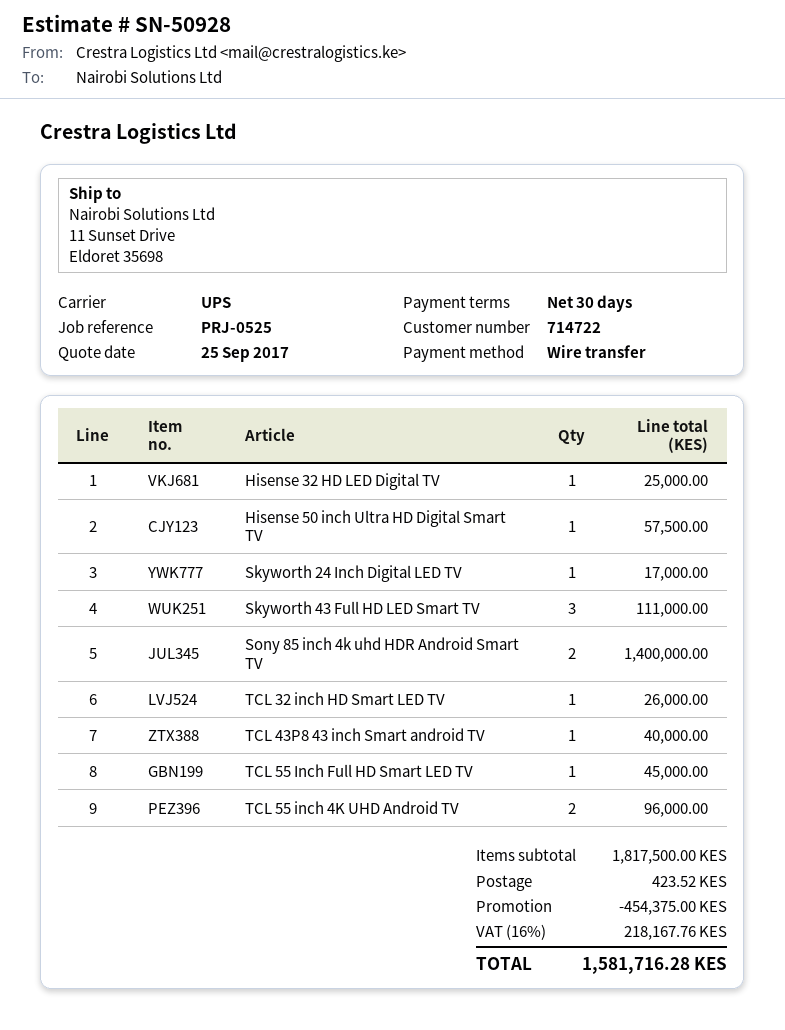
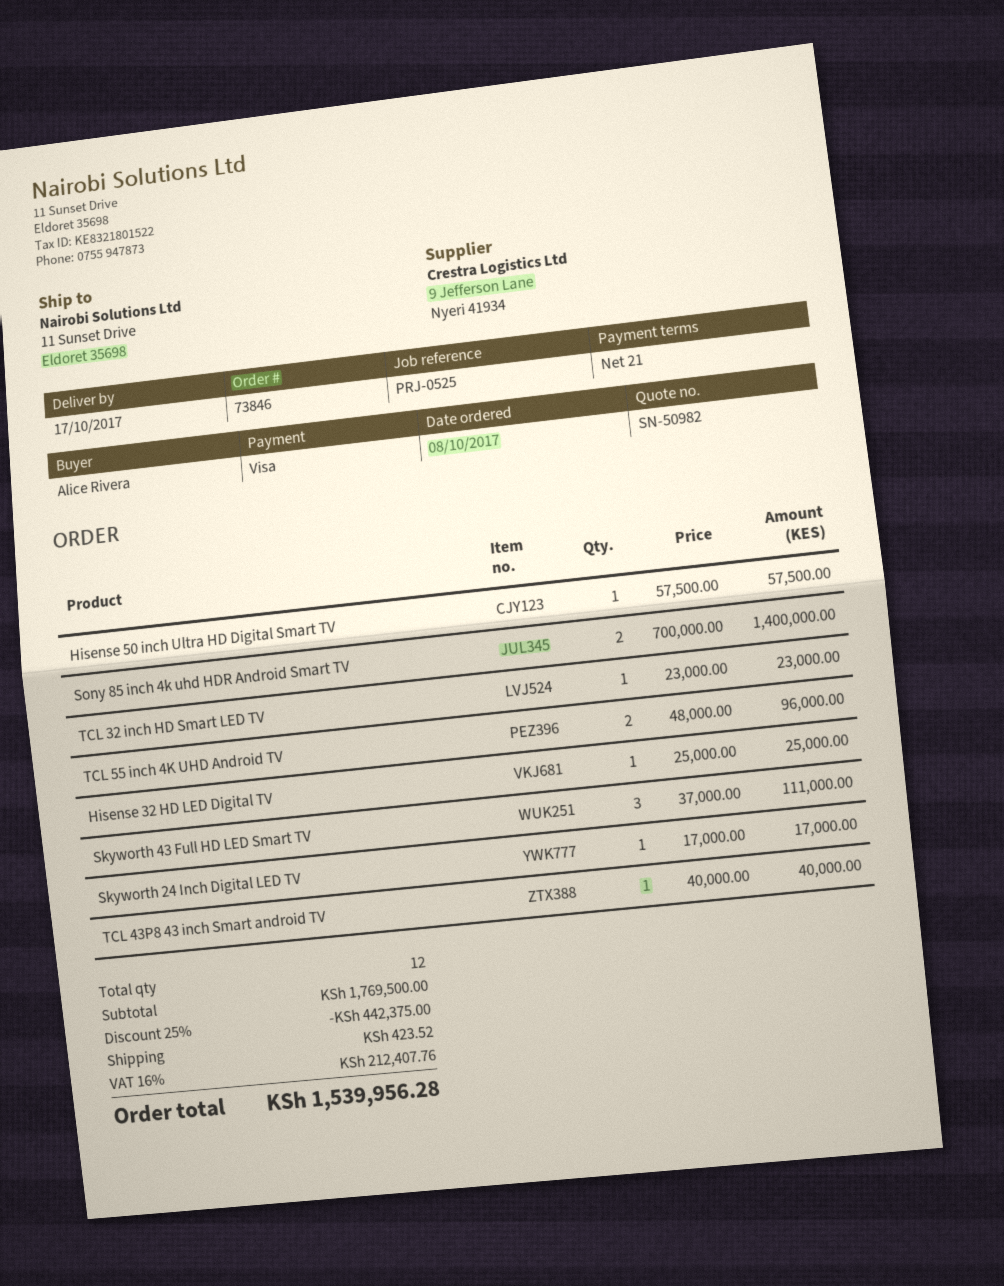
quote number: SN-50928 -> SN-50982
payment terms: 30 days -> 21 days
payment method: bank transfer -> Visa
TCL 32 inch HD Smart LED TV: 1 for 26000.00 -> 1 for 23000.00
TCL 55 Inch Full HD Smart LED TV: 1 for 45000.00 -> none
subtotal: 1817500.00 -> 1769500.00
discount: 454375.00 -> 442375.00
tax: 16% = 218167.76 -> 16% = 212407.76
total: 1581716.28 -> 1539956.28

